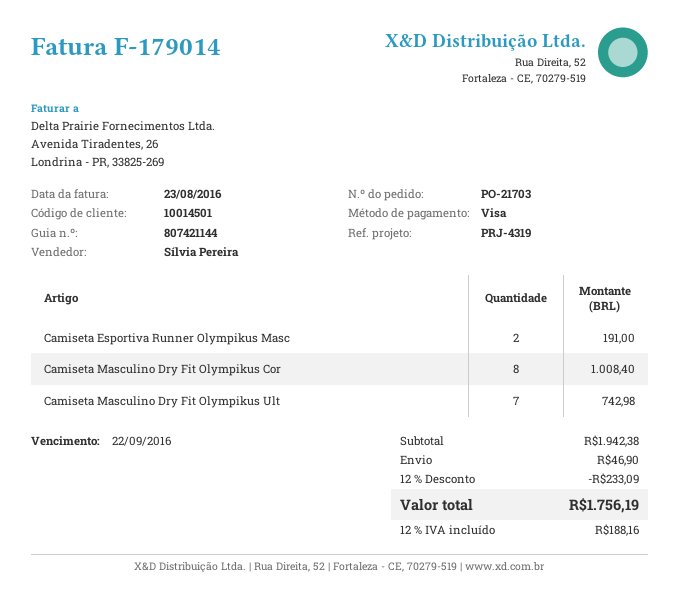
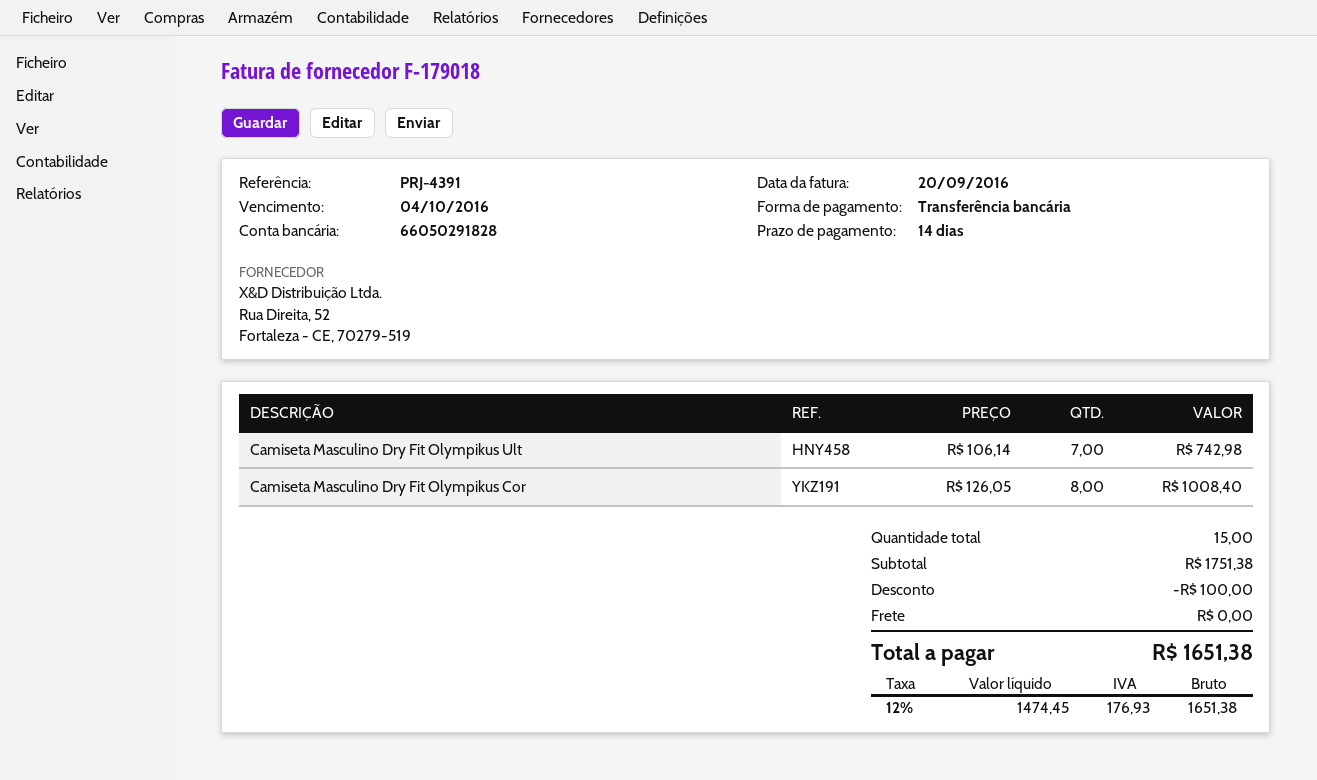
invoice number: F-179014 -> F-179018
invoice date: 2016-08-23 -> 2016-09-20
due date: 2016-09-22 -> 2016-10-04
reference: PRJ-4319 -> PRJ-4391
payment method: Visa -> bank transfer
Camiseta Esportiva Runner Olympikus Masc: 2 for 191.00 -> none
subtotal: 1942.38 -> 1751.38
discount: 233.09 -> 100.00
shipping: 46.90 -> 0.00
tax: 12% = 188.16 -> 12% = 176.93
total: 1756.19 -> 1651.38

